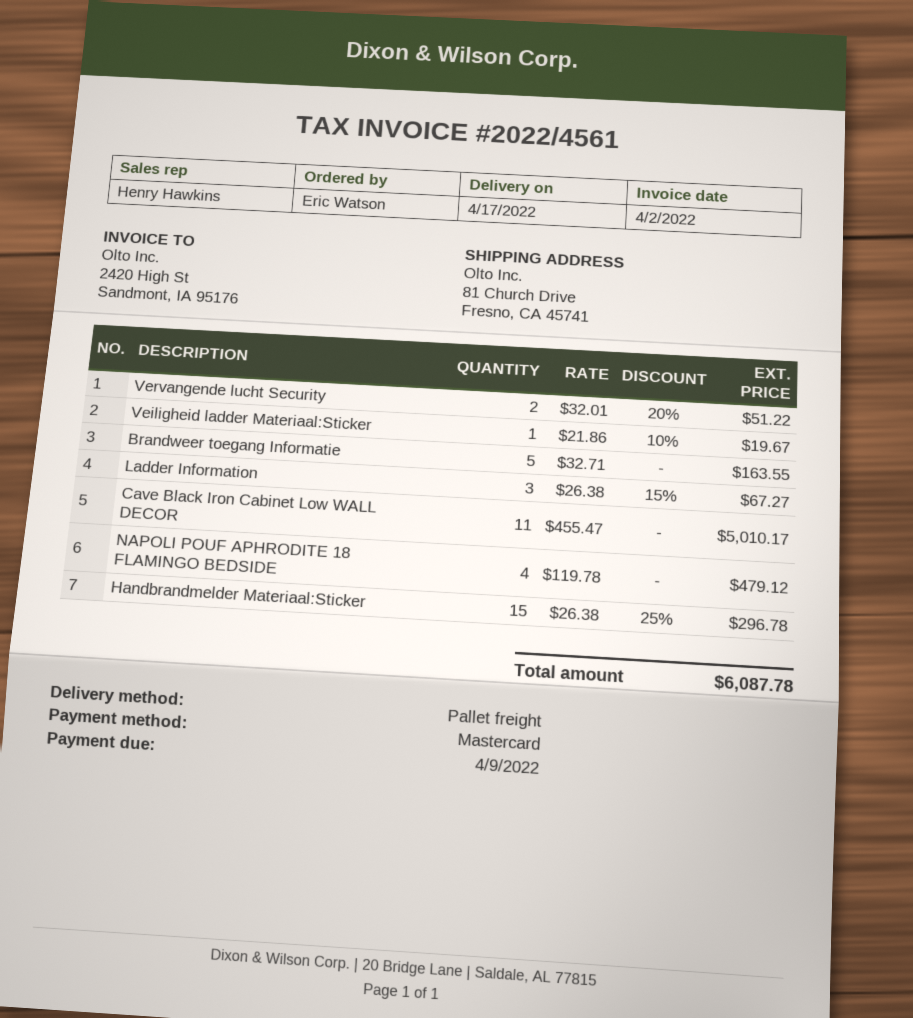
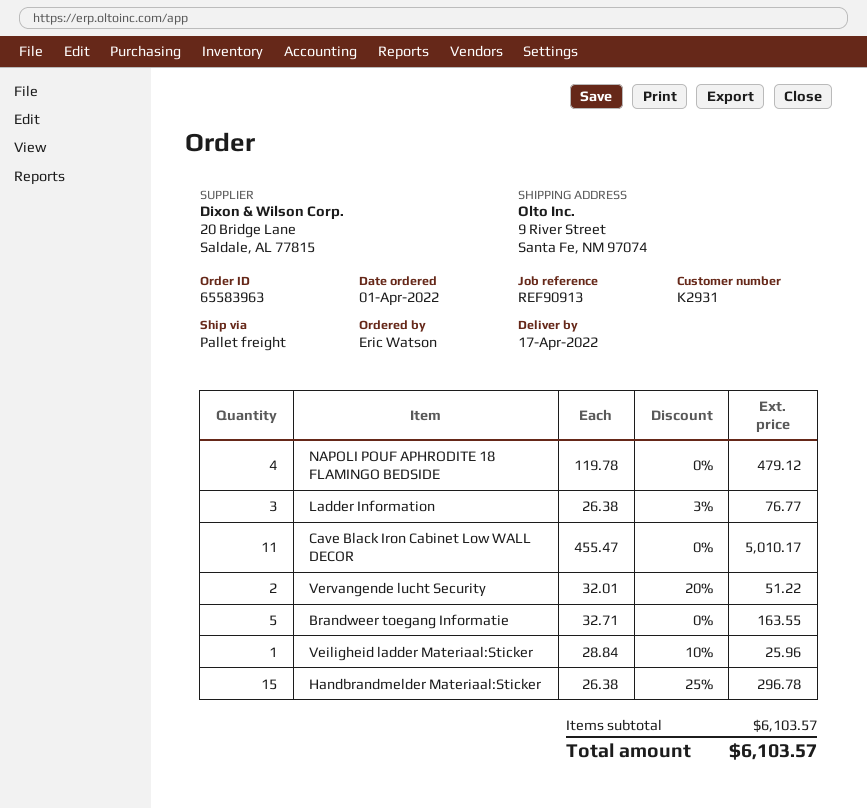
ship to: 81 Church Drive, Fresno, CA 45741 -> 9 River Street, Santa Fe, NM 97074
Veiligheid ladder Materiaal:Sticker: 1 x 21.86 - 10% = 19.67 -> 1 x 28.84 - 10% = 25.96
Ladder Information: 3 x 26.38 - 15% = 67.27 -> 3 x 26.38 - 3% = 76.77
total: 6087.78 -> 6103.57

